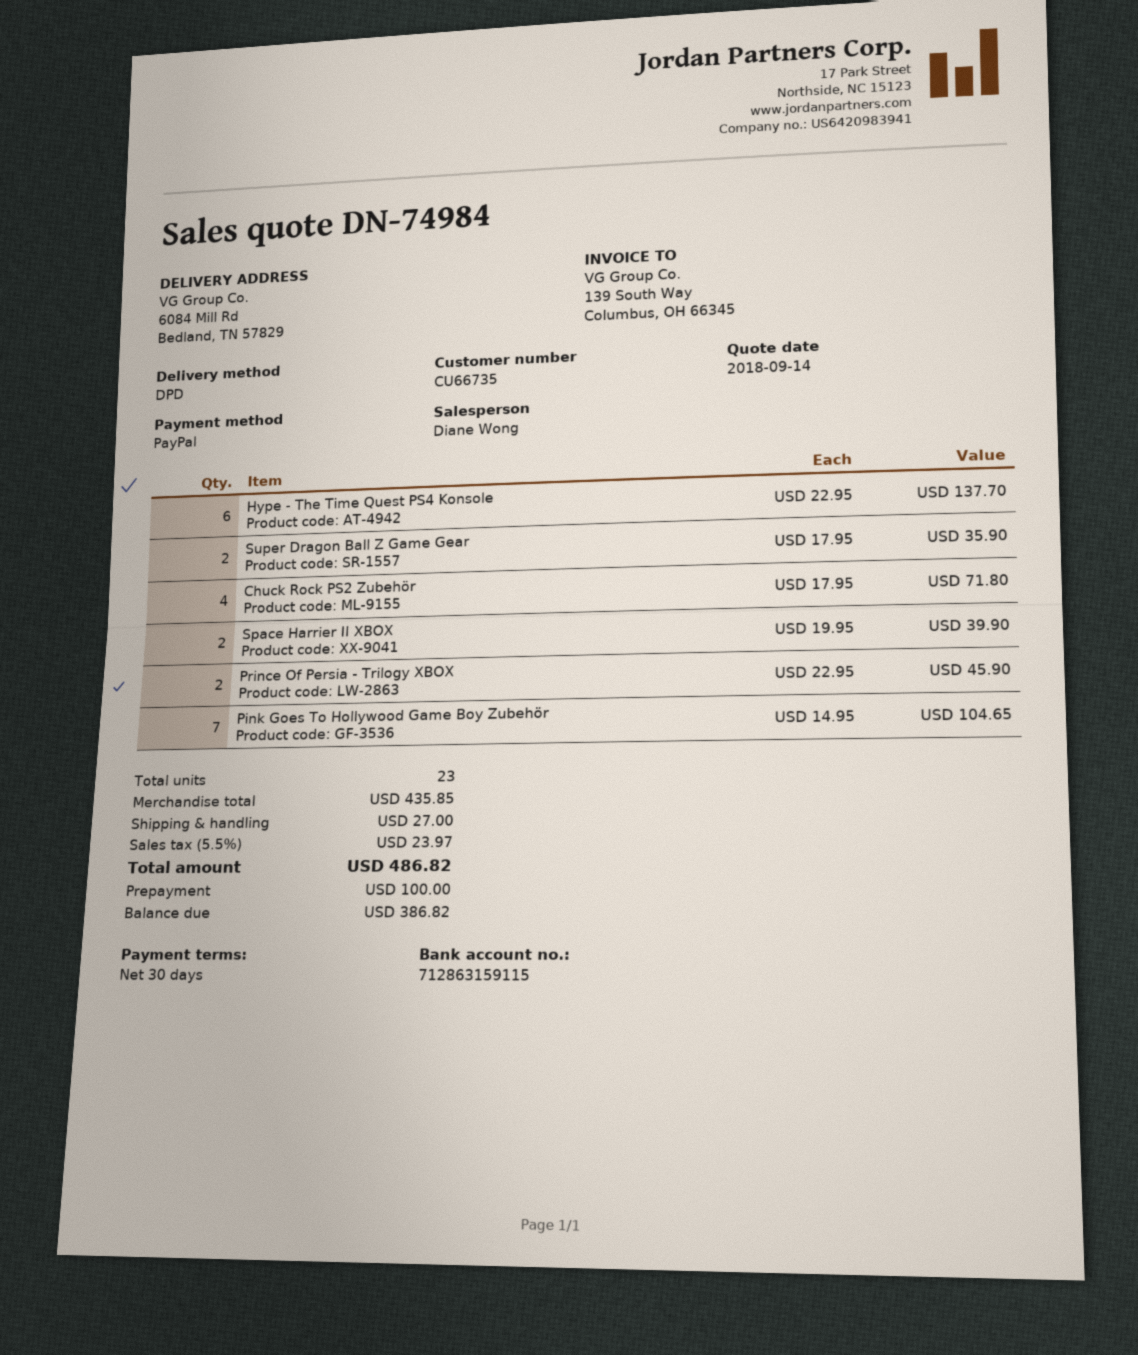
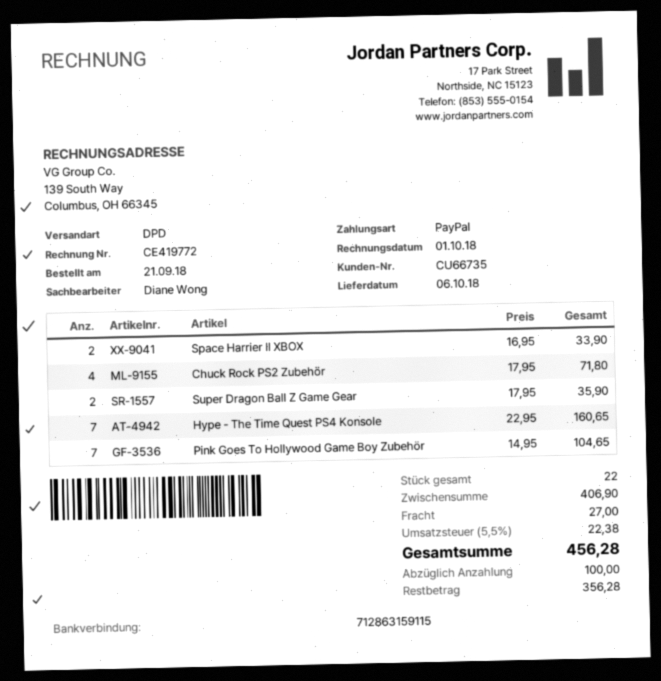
Hype - The Time Quest PS4 Konsole: 6 x 22.95 = 137.70 -> 7 x 22.95 = 160.65
Space Harrier II XBOX: 2 x 19.95 = 39.90 -> 2 x 16.95 = 33.90
Prince Of Persia - Trilogy XBOX: 2 x 22.95 = 45.90 -> none
total quantity: 23 -> 22
subtotal: 435.85 -> 406.90
tax: 5.5% = 23.97 -> 5.5% = 22.38
total: 486.82 -> 456.28
balance: 386.82 -> 356.28

